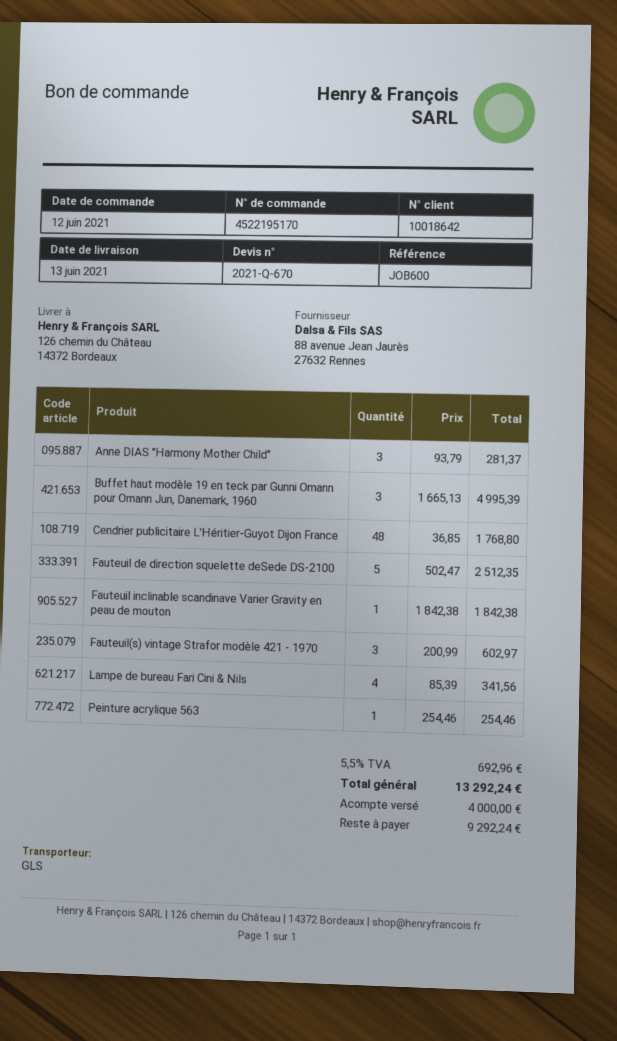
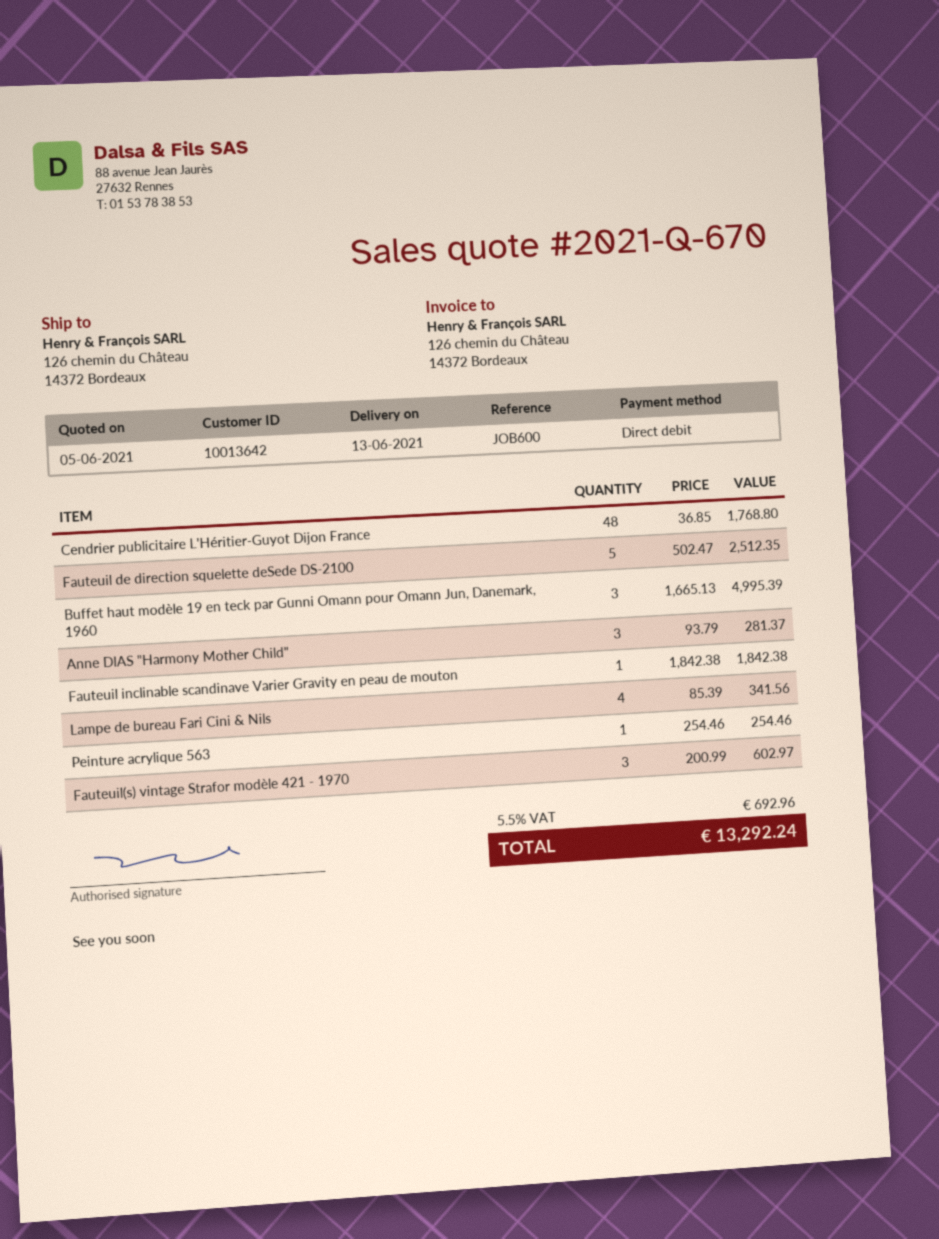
customer number: 10018642 -> 10013642

